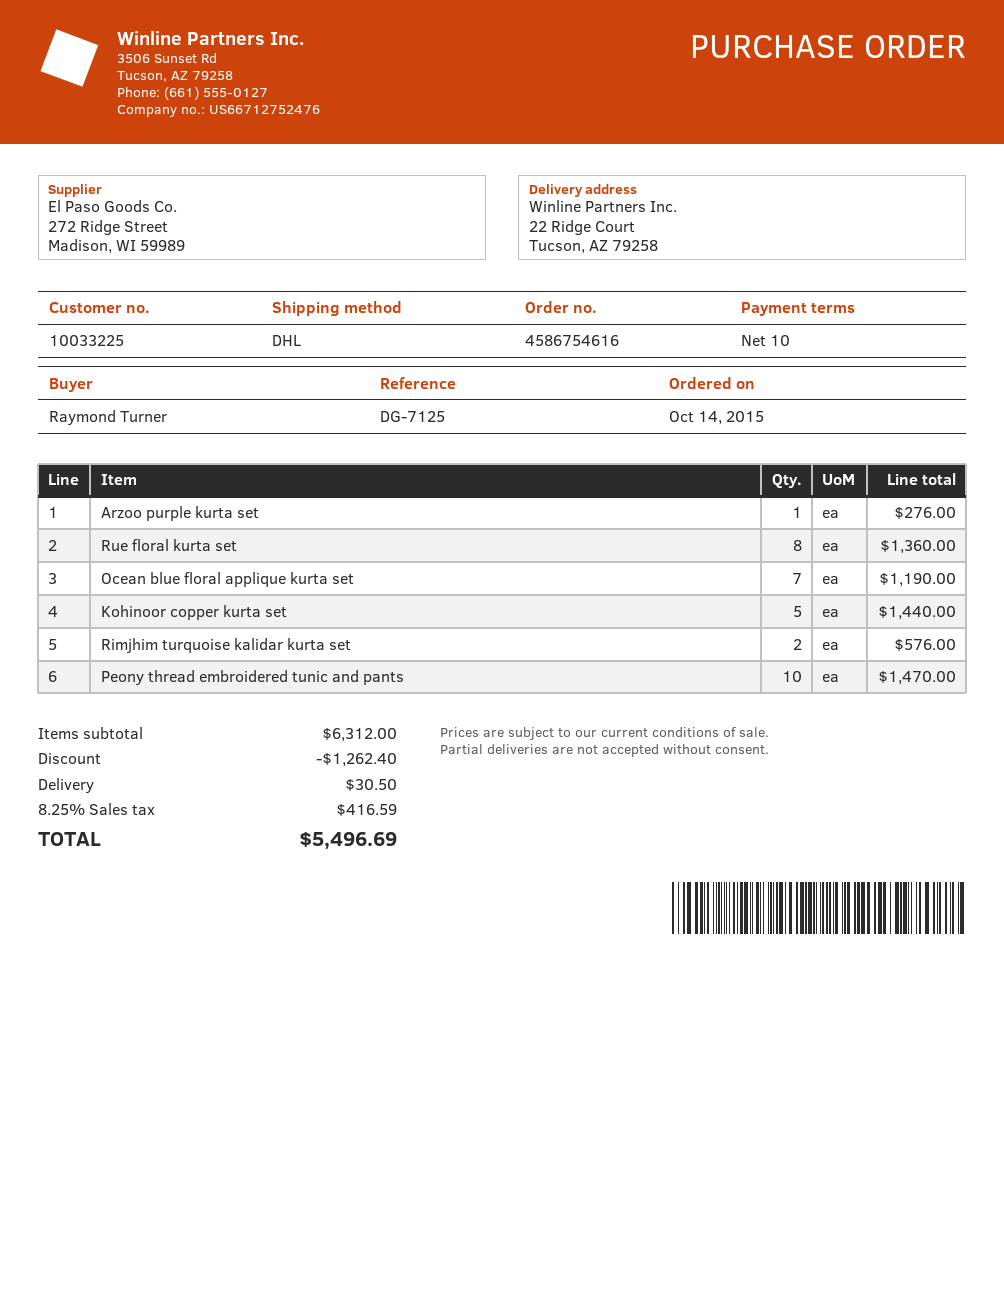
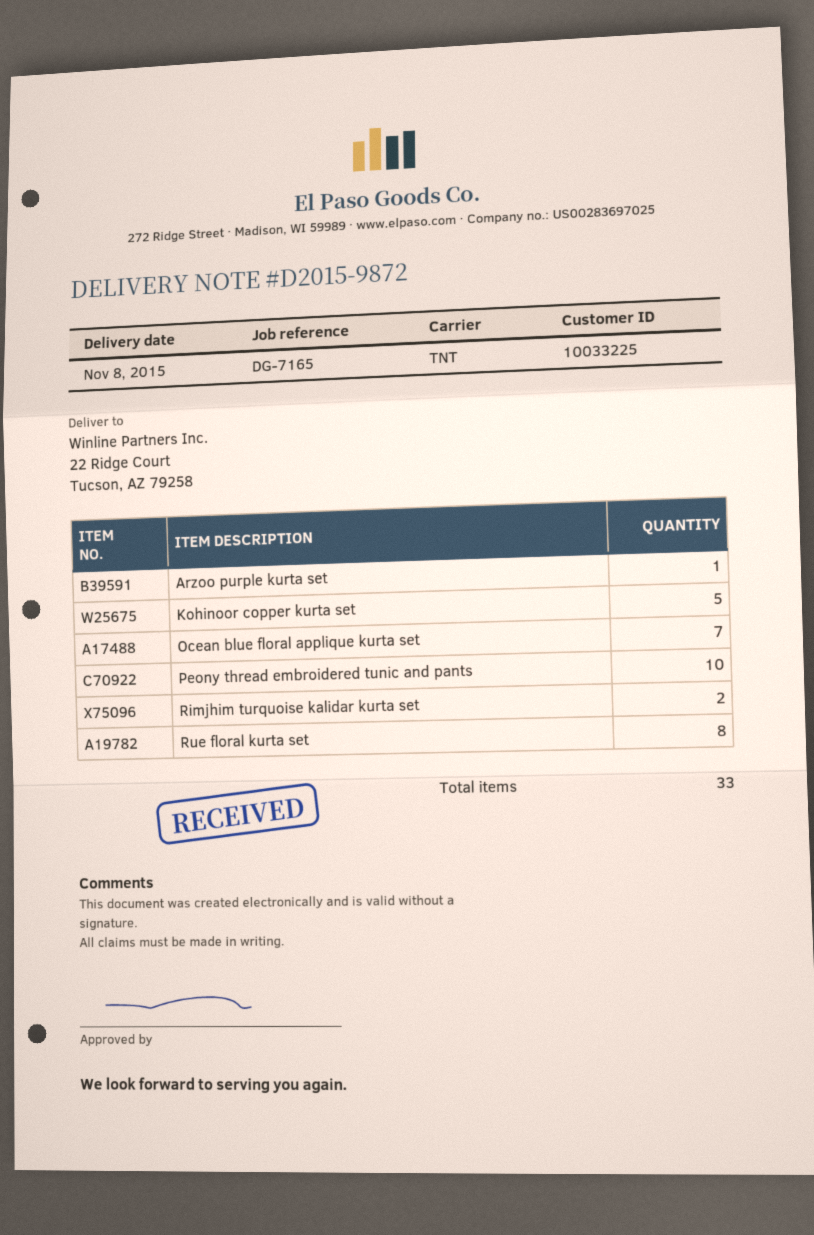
reference: DG-7125 -> DG-7165
shipping method: DHL -> TNT

